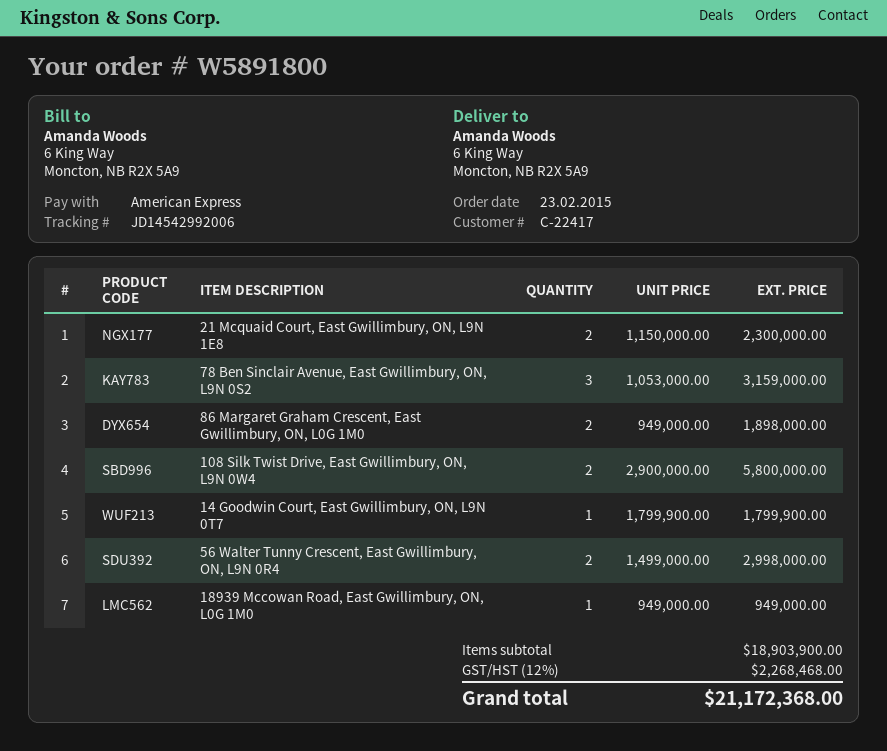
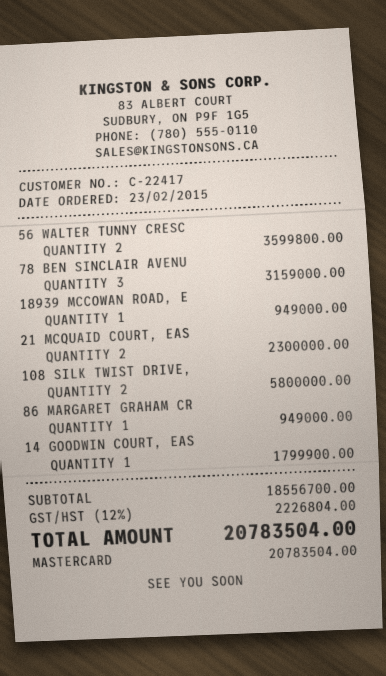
payment method: American Express -> Mastercard
86 Margaret Graham Crescent, East Gwillimbury, ON, L0G 1M0: 2 for 1898000.00 -> 1 for 949000.00
56 Walter Tunny Crescent, East Gwillimbury, ON, L9N 0R4: 2 for 2998000.00 -> 2 for 3599800.00
subtotal: 18903900.00 -> 18556700.00
tax: 12% = 2268468.00 -> 12% = 2226804.00
total: 21172368.00 -> 20783504.00

